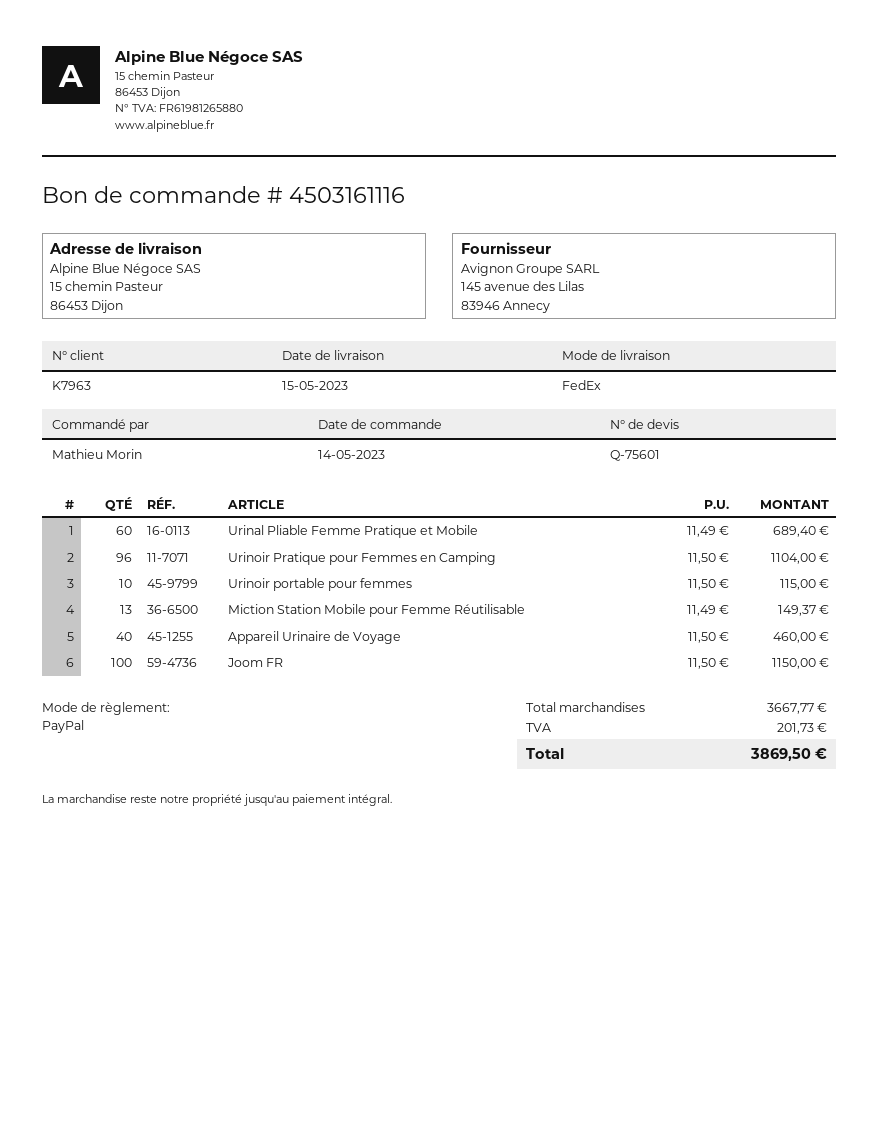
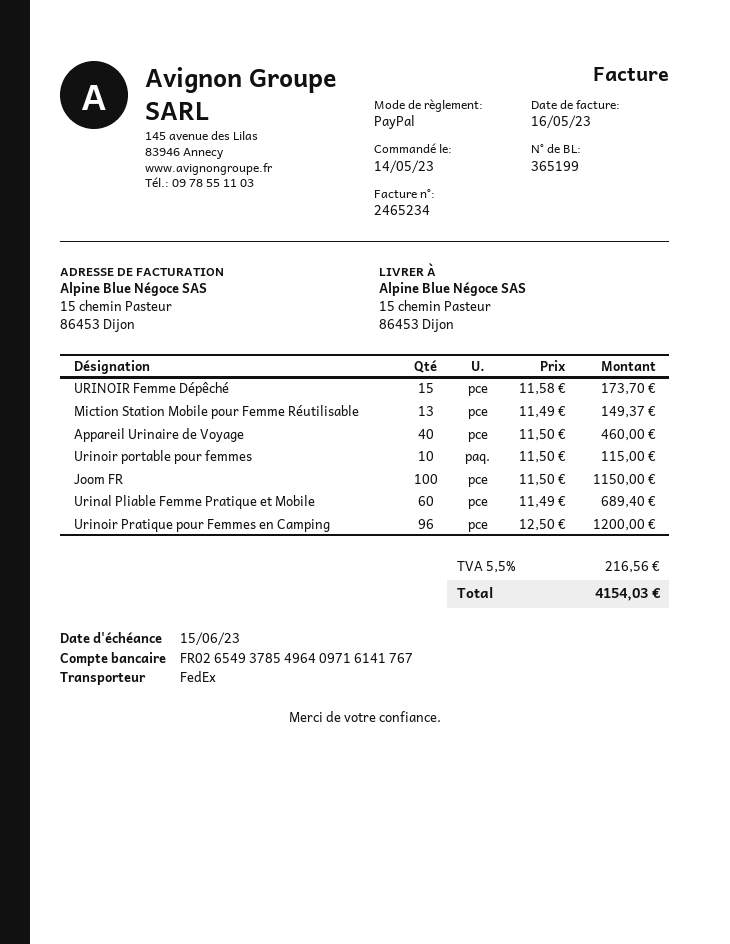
Urinoir Pratique pour Femmes en Camping: 96 x 11.50 = 1104.00 -> 96 x 12.50 = 1200.00
URINOIR Femme Dépêché: none -> 15 x 11.58 = 173.70
tax: 201.73 -> 216.56
total: 3869.50 -> 4154.03

